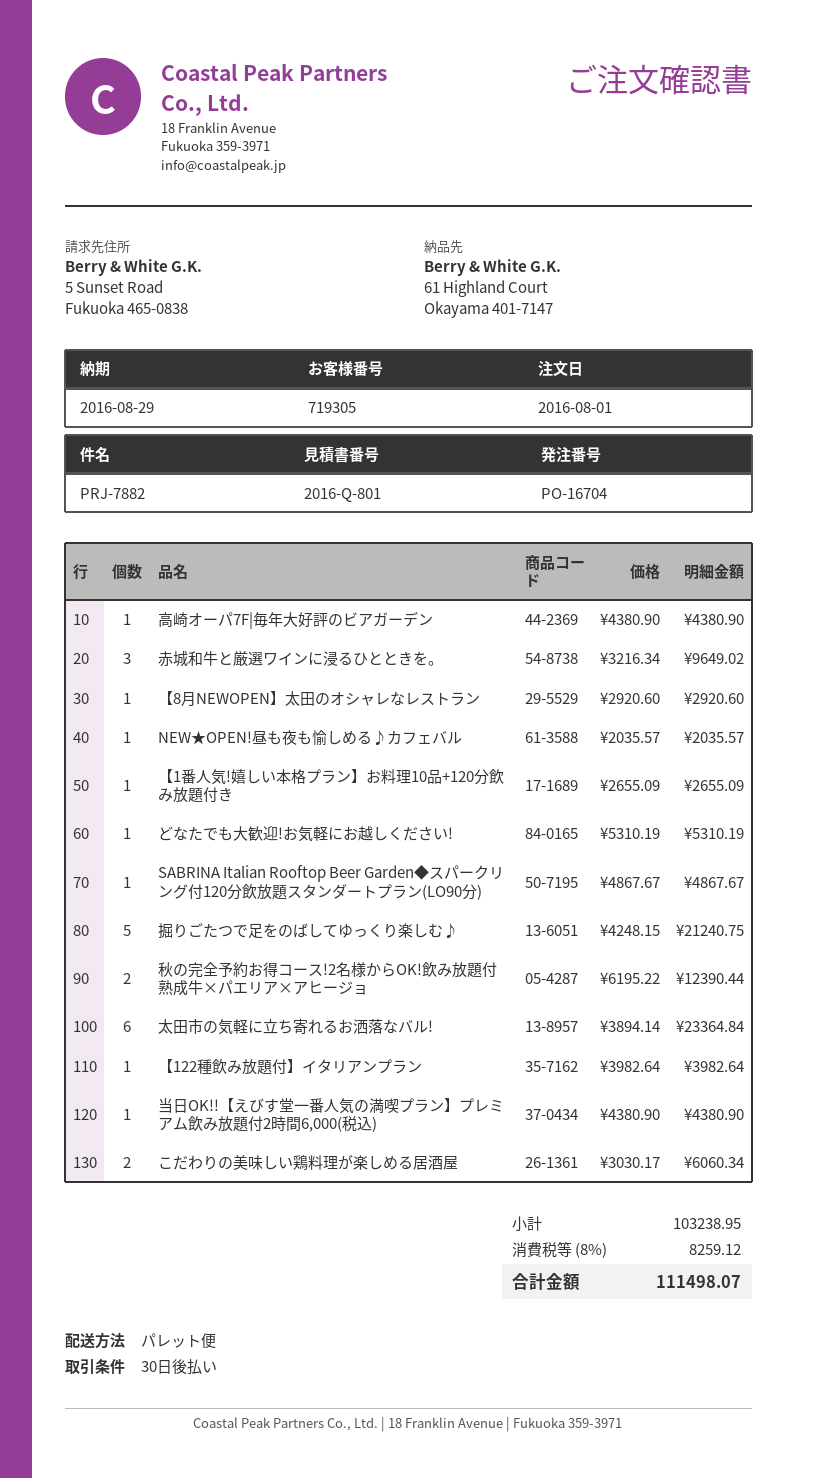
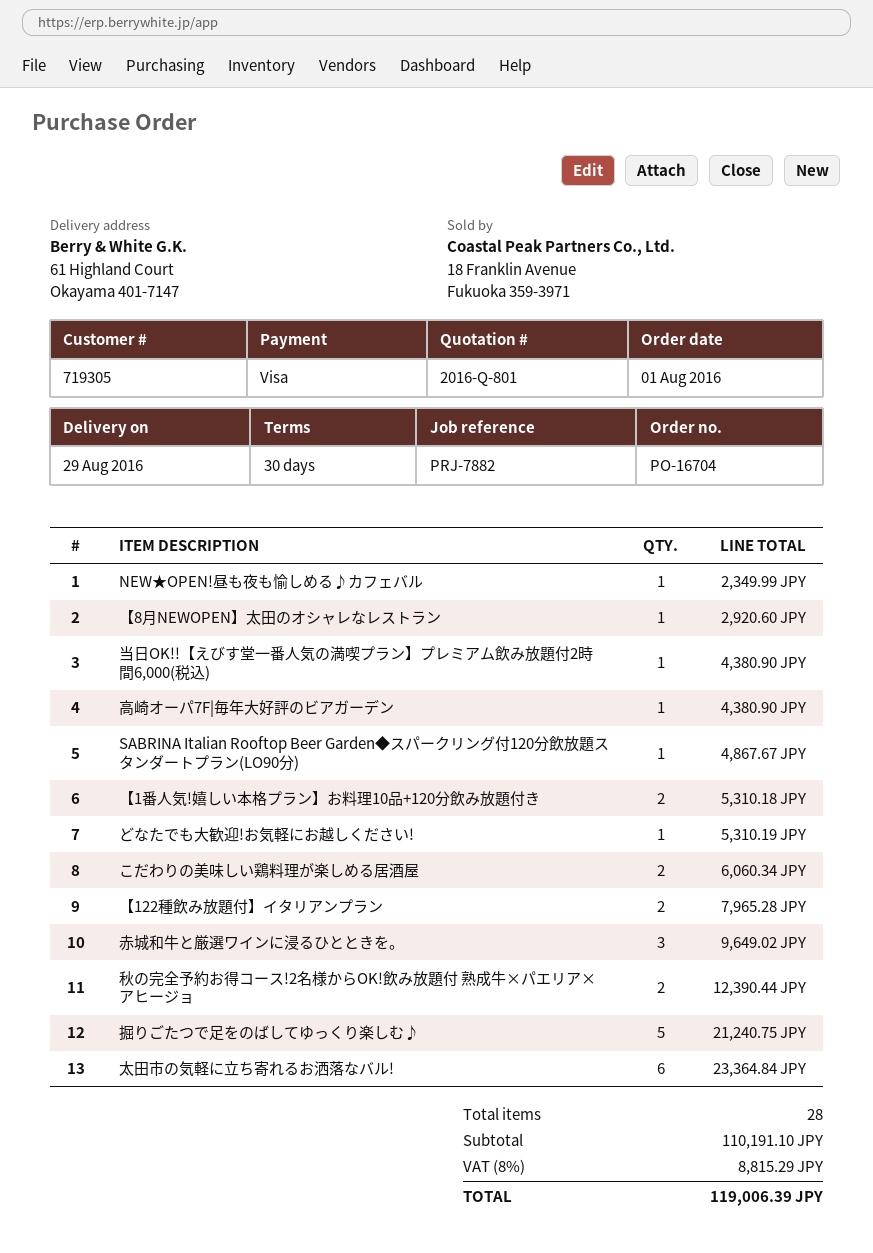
NEW★OPEN!昼も夜も愉しめる♪カフェバル: 1 for 2035.57 -> 1 for 2349.99
【1番人気!嬉しい本格プラン】お料理10品+120分飲み放題付き: 1 for 2655.09 -> 2 for 5310.18
【122種飲み放題付】イタリアンプラン: 1 for 3982.64 -> 2 for 7965.28
subtotal: 103238.95 -> 110191.10
tax: 8% = 8259.12 -> 8% = 8815.29
total: 111498.07 -> 119006.39

